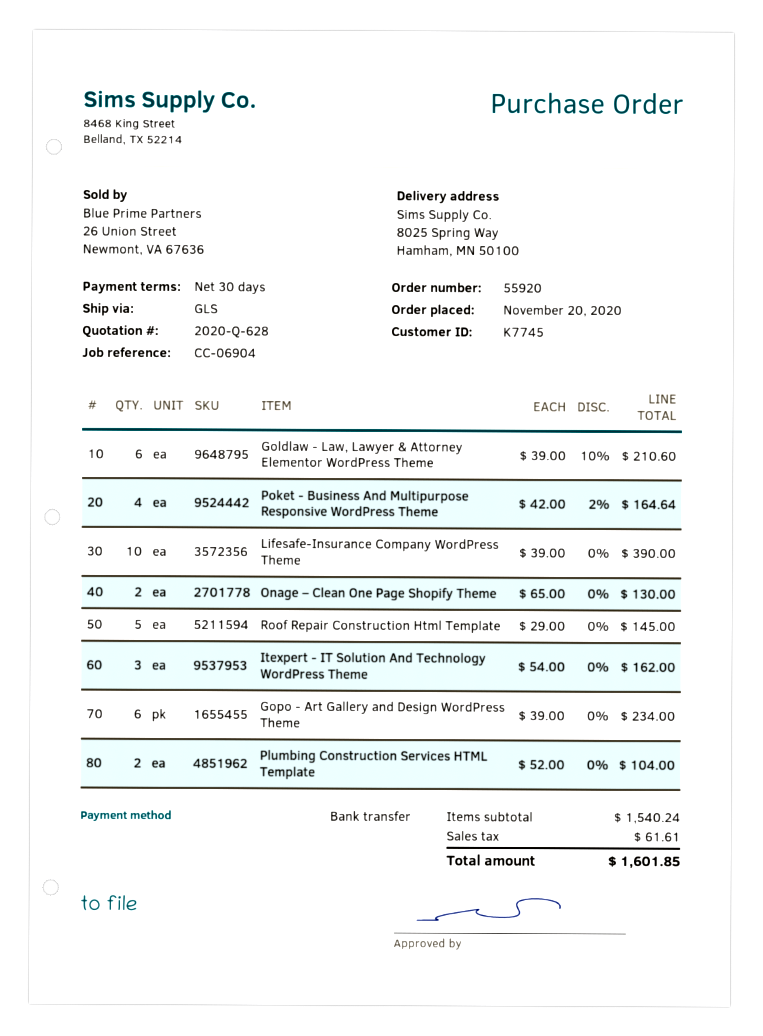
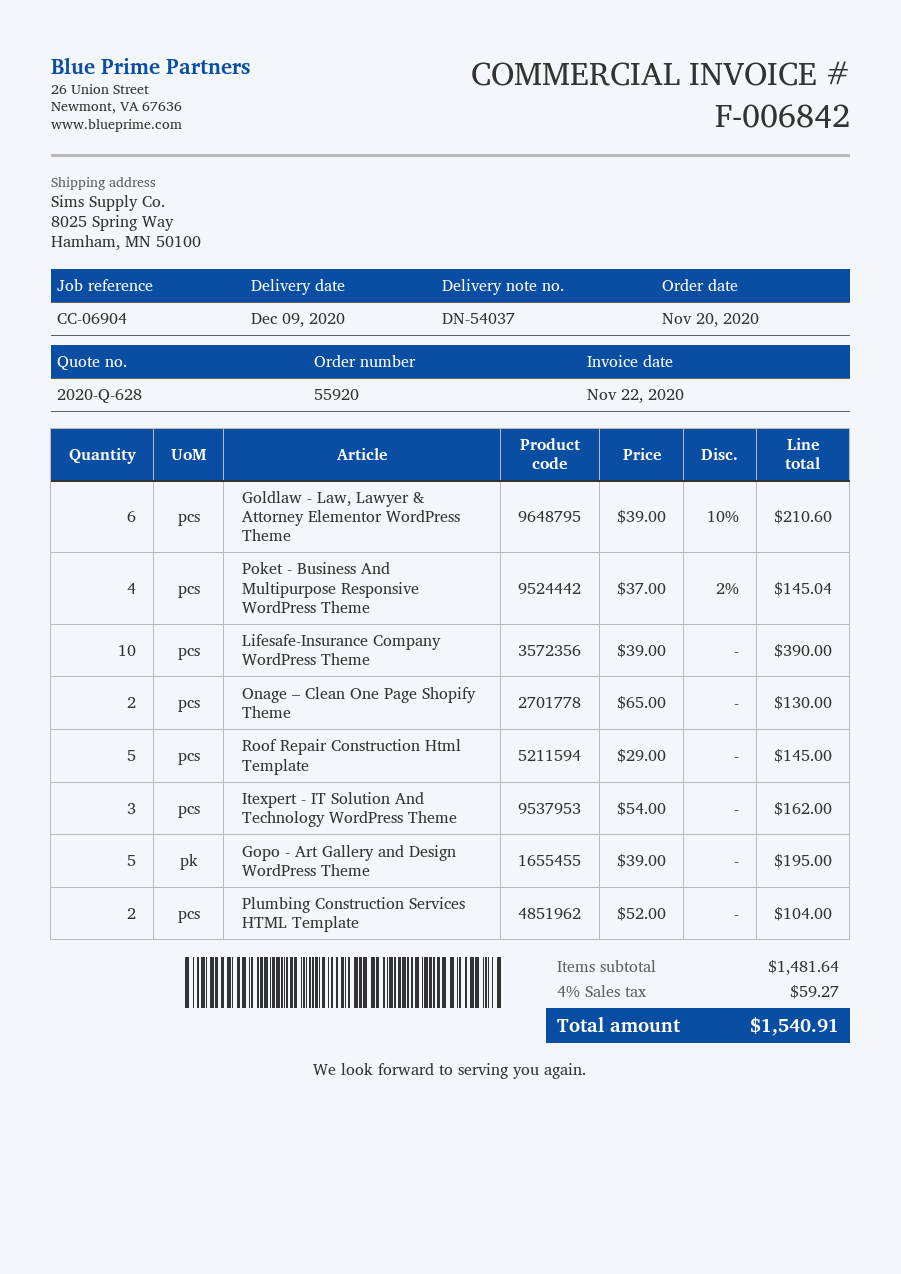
Poket - Business And Multipurpose Responsive WordPress Theme: 4 x 42.00 - 2% = 164.64 -> 4 x 37.00 - 2% = 145.04
Gopo - Art Gallery and Design WordPress Theme: 6 x 39.00 = 234.00 -> 5 x 39.00 = 195.00
subtotal: 1540.24 -> 1481.64
tax: 61.61 -> 59.27
total: 1601.85 -> 1540.91

